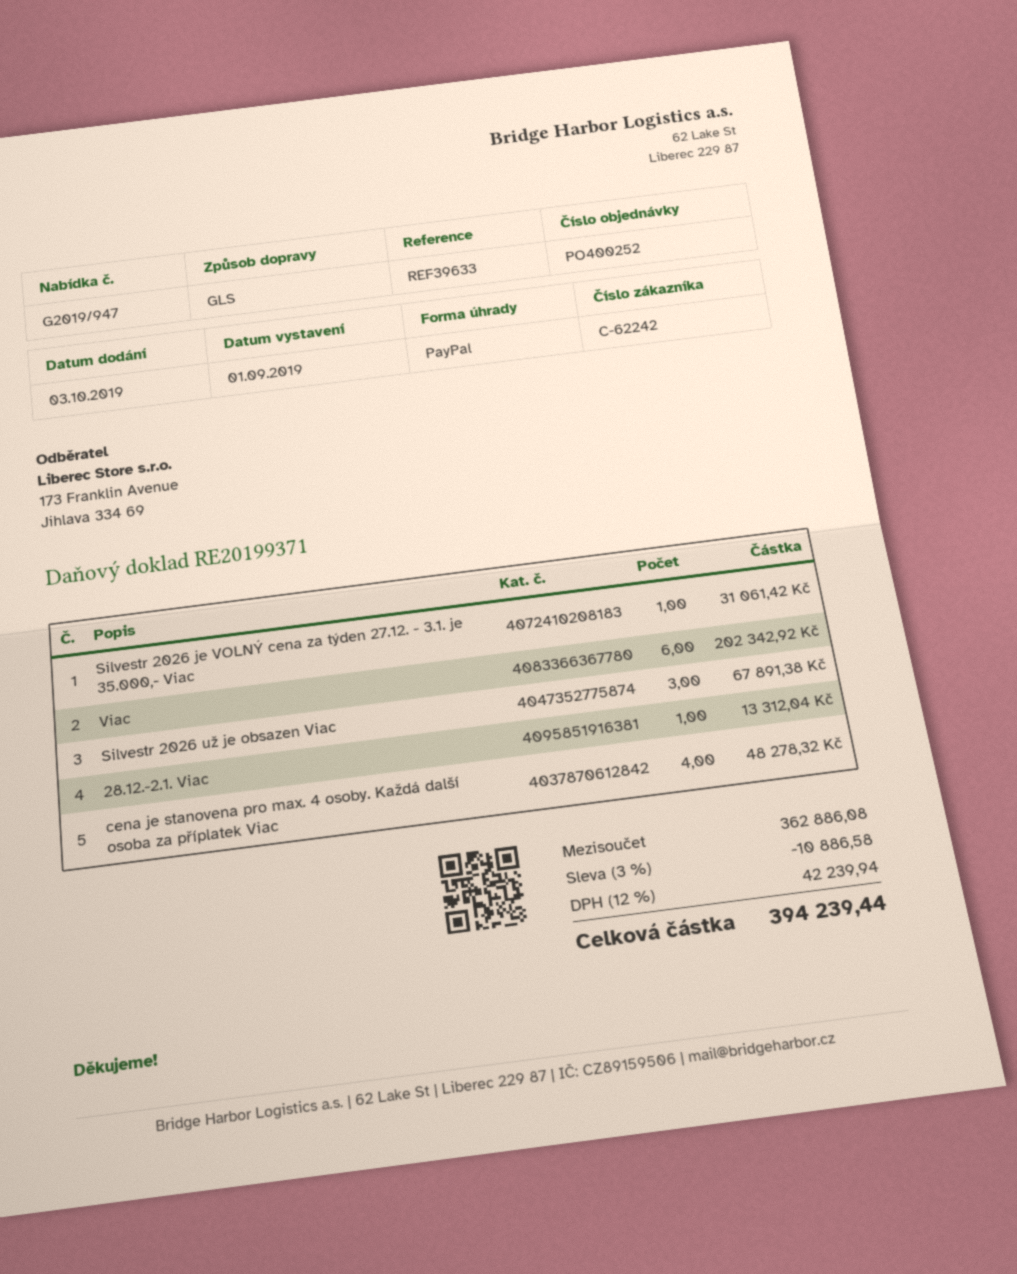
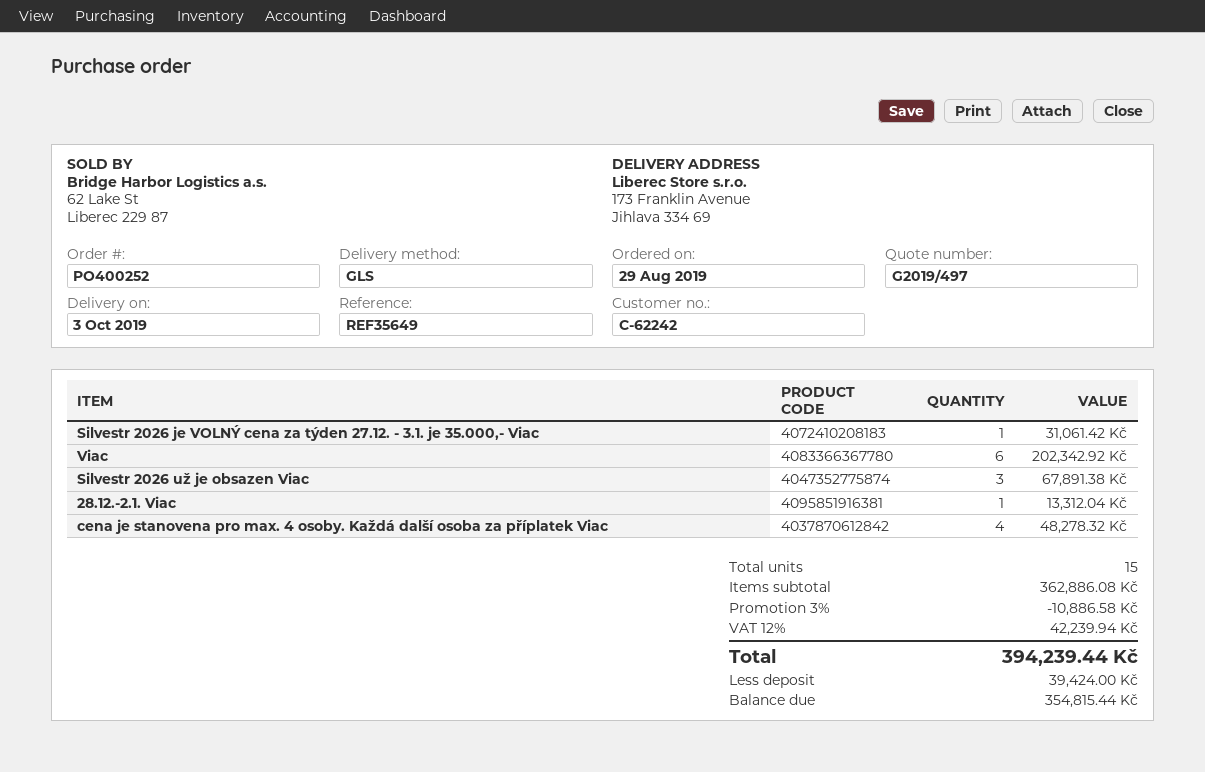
quote number: G2019/947 -> G2019/497
reference: REF39633 -> REF35649

